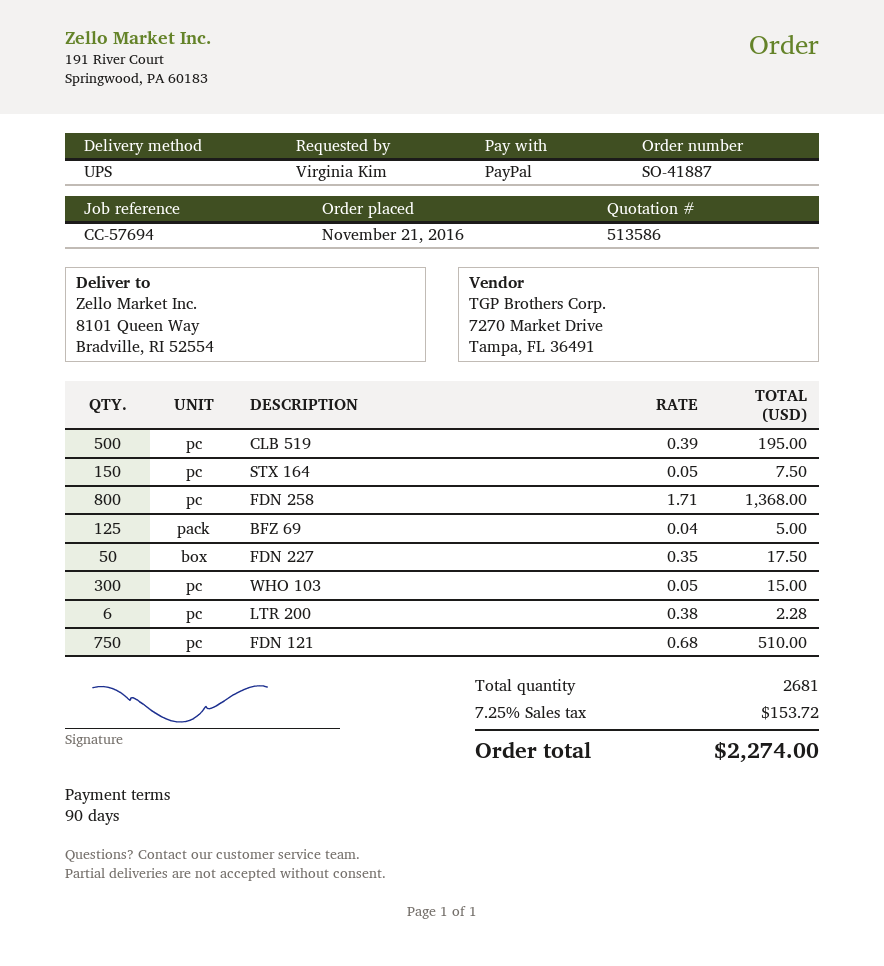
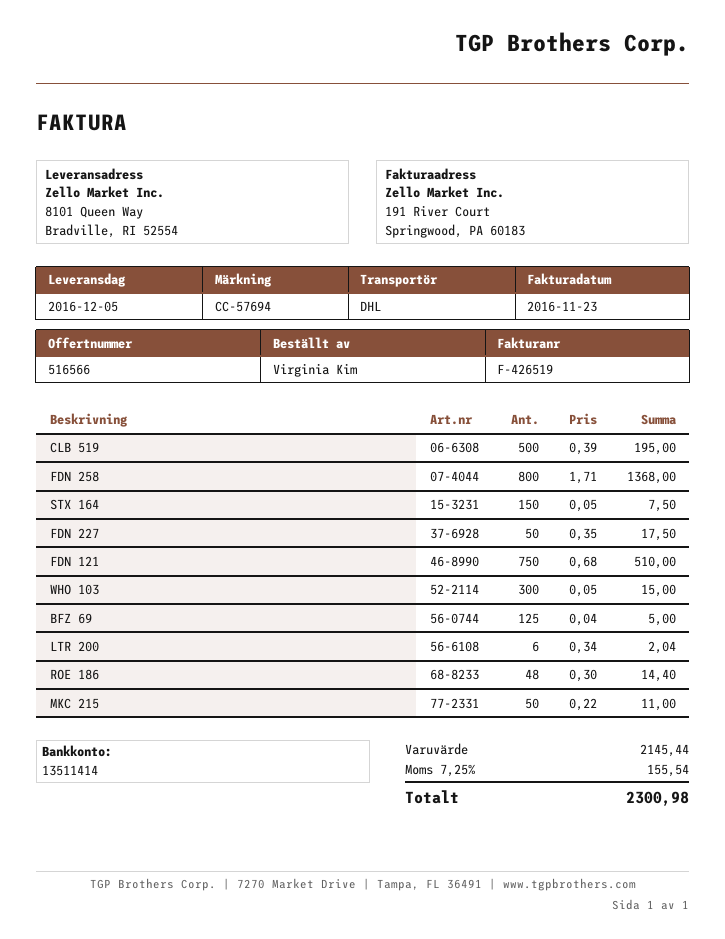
quote number: 513586 -> 516566
shipping method: UPS -> DHL
LTR 200: 6 x 0.38 = 2.28 -> 6 x 0.34 = 2.04
ROE 186: none -> 48 x 0.30 = 14.40
MKC 215: none -> 50 x 0.22 = 11.00
tax: 7.25% = 153.72 -> 7.25% = 155.54
total: 2274.00 -> 2300.98

